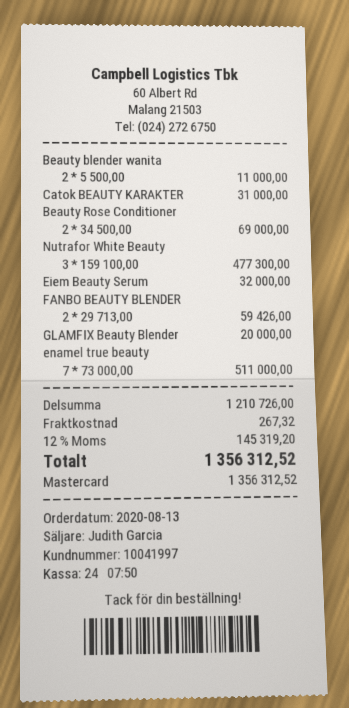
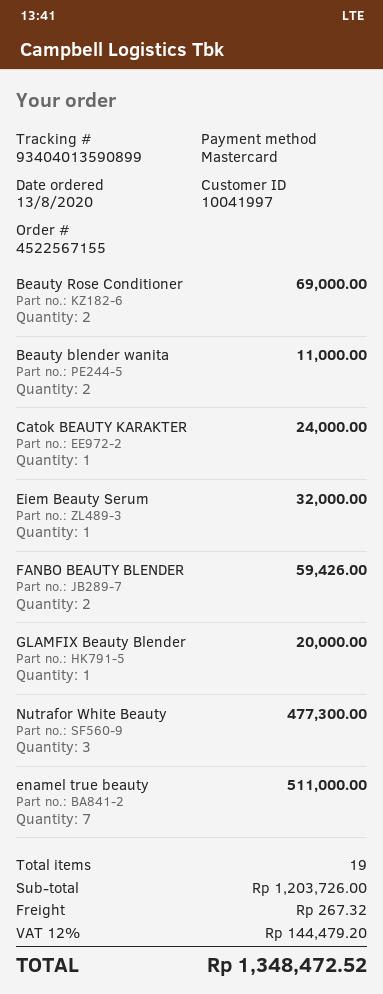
Catok BEAUTY KARAKTER: 1 for 31000.00 -> 1 for 24000.00
subtotal: 1210726.00 -> 1203726.00
tax: 12% = 145319.20 -> 12% = 144479.20
total: 1356312.52 -> 1348472.52

